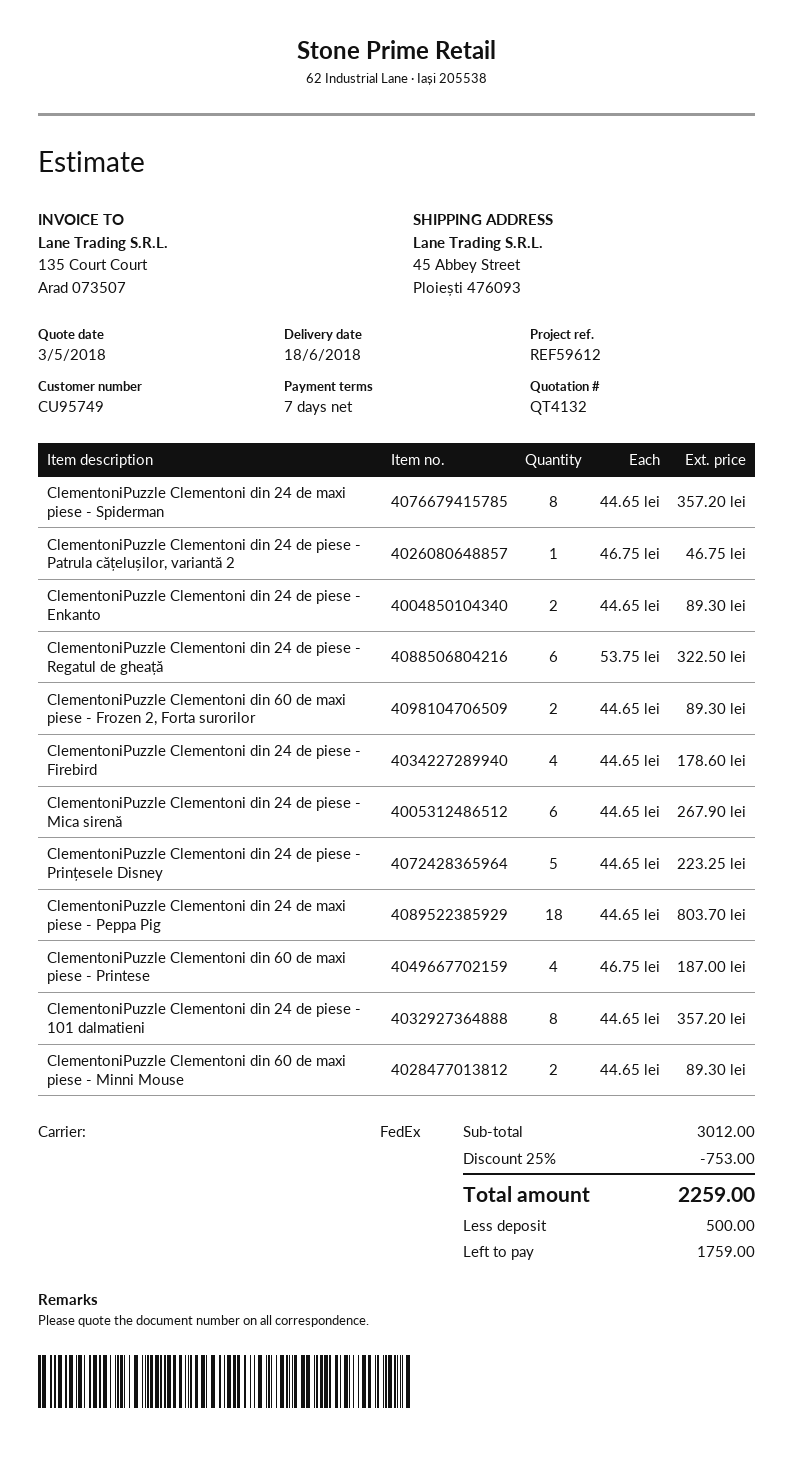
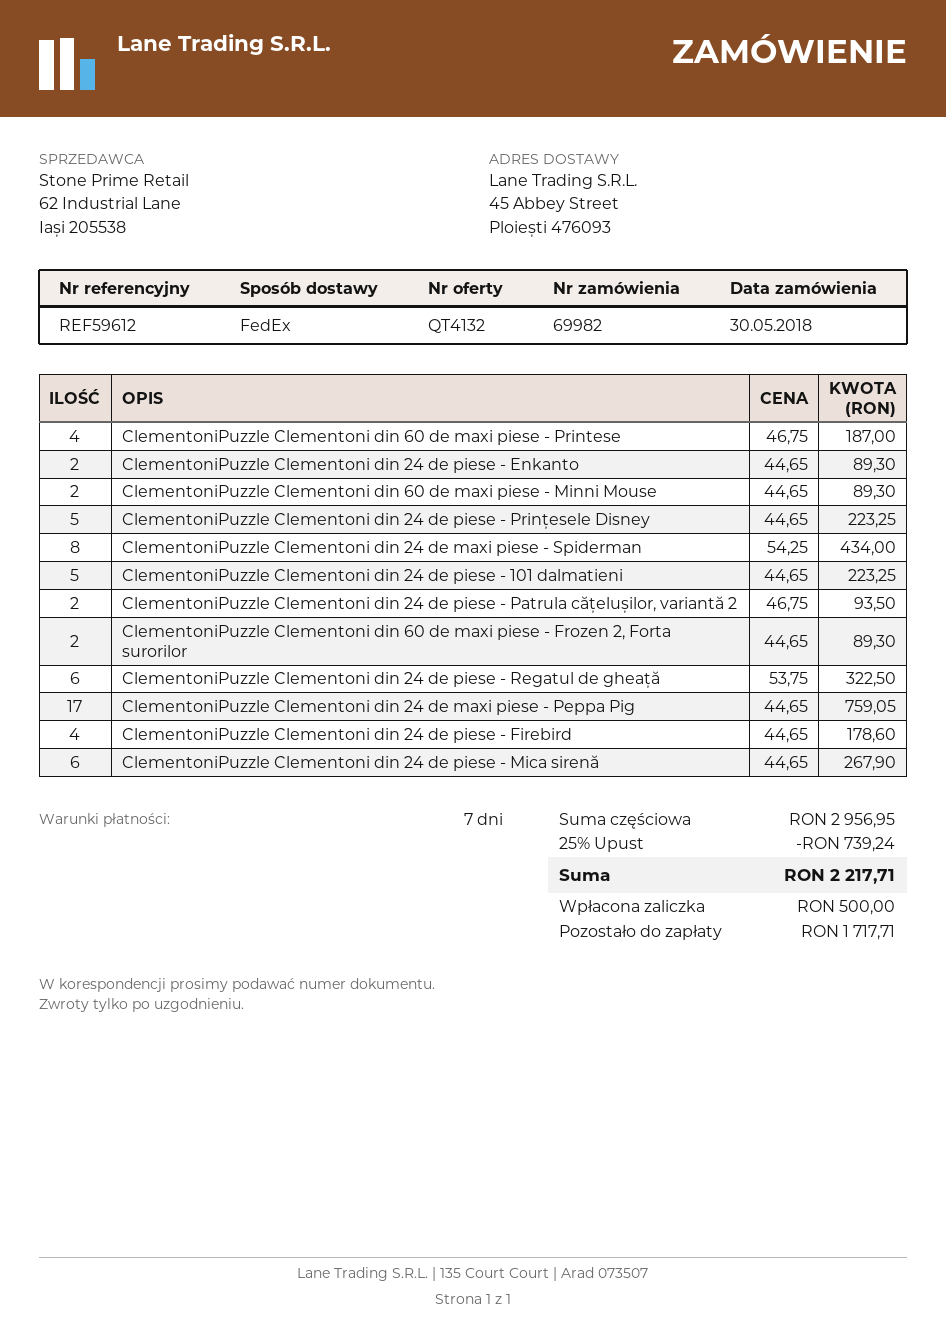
ClementoniPuzzle Clementoni din 24 de maxi piese - Spiderman: 8 x 44.65 = 357.20 -> 8 x 54.25 = 434.00
ClementoniPuzzle Clementoni din 24 de piese - Patrula cățelușilor, variantă 2: 1 x 46.75 = 46.75 -> 2 x 46.75 = 93.50
ClementoniPuzzle Clementoni din 24 de maxi piese - Peppa Pig: 18 x 44.65 = 803.70 -> 17 x 44.65 = 759.05
ClementoniPuzzle Clementoni din 24 de piese - 101 dalmatieni: 8 x 44.65 = 357.20 -> 5 x 44.65 = 223.25
subtotal: 3012.00 -> 2956.95
discount: 25% = 753.00 -> 25% = 739.24
total: 2259.00 -> 2217.71
balance: 1759.00 -> 1717.71

